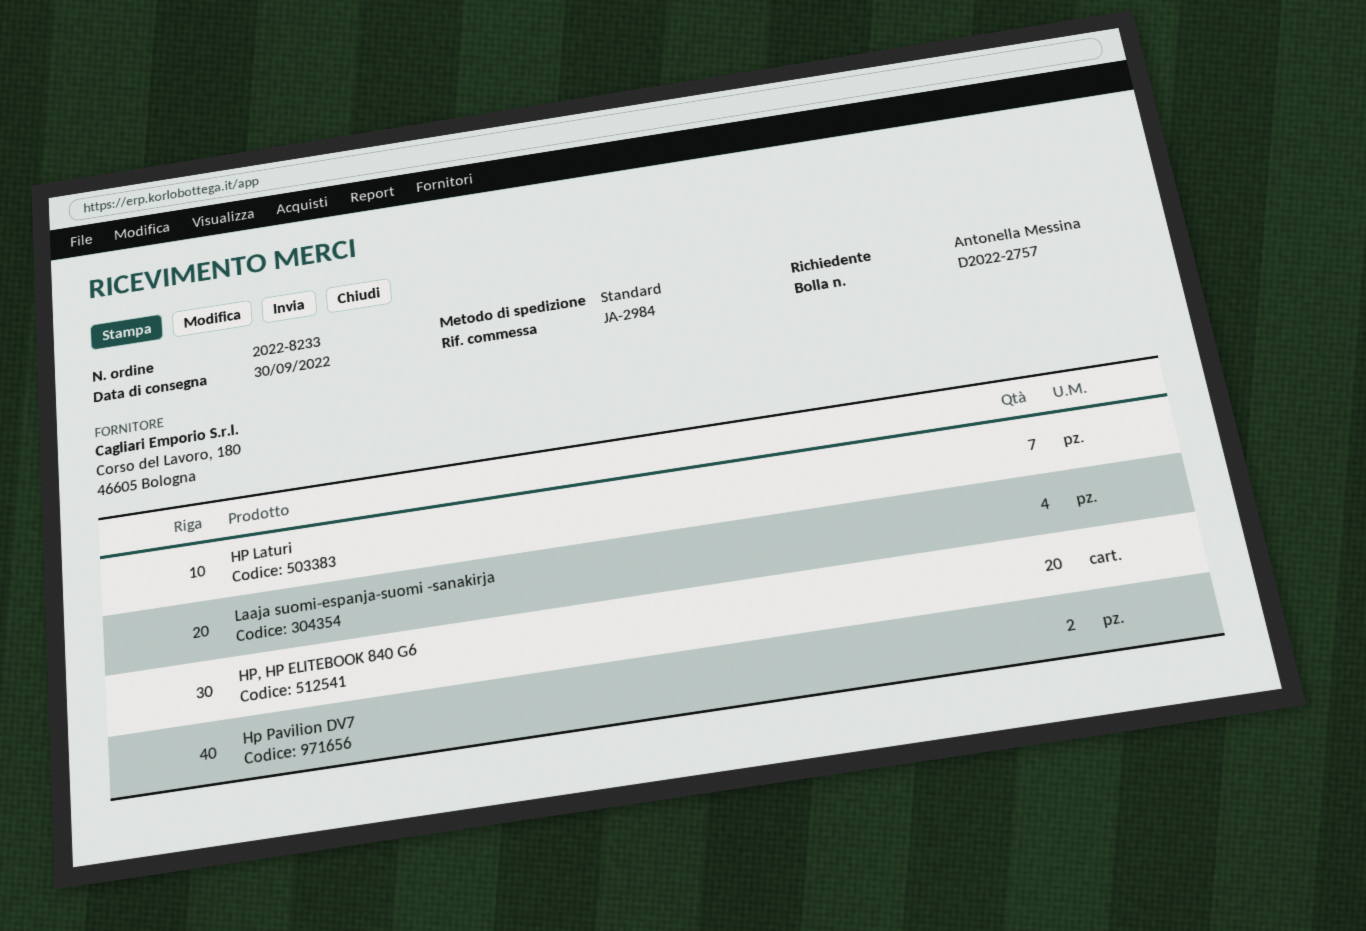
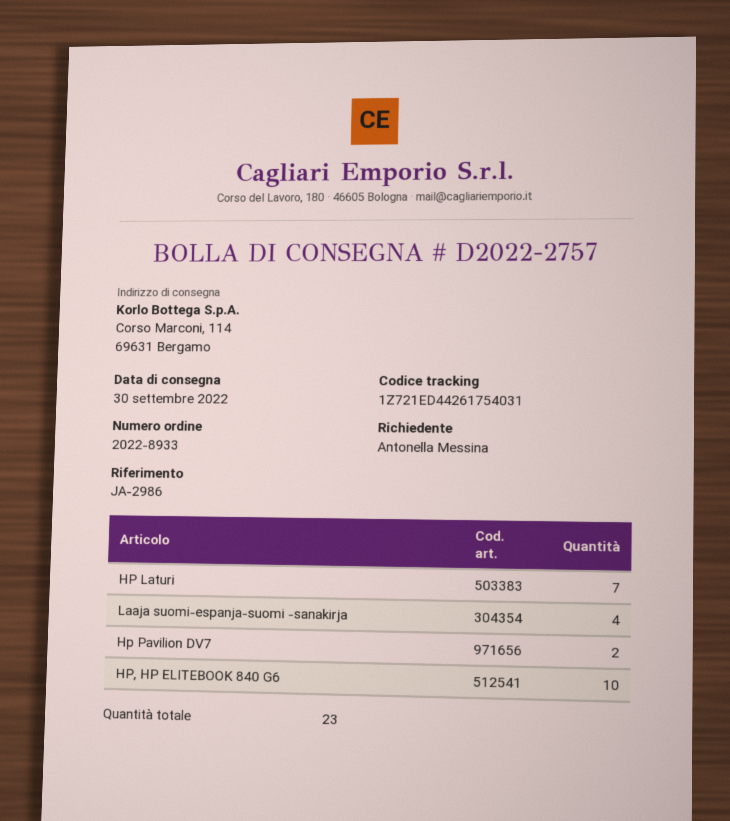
order number: 2022-8233 -> 2022-8933
reference: JA-2984 -> JA-2986
HP, HP ELITEBOOK 840 G6: 20 -> 10

